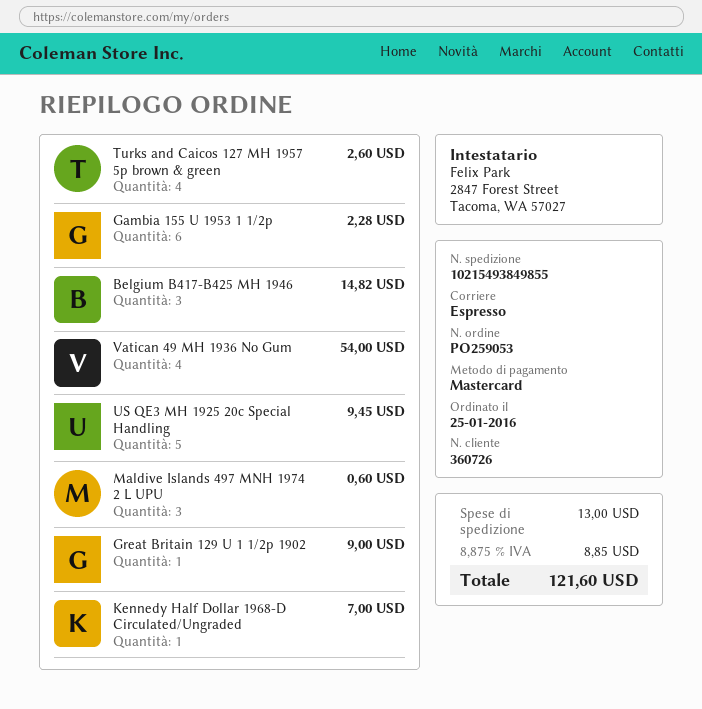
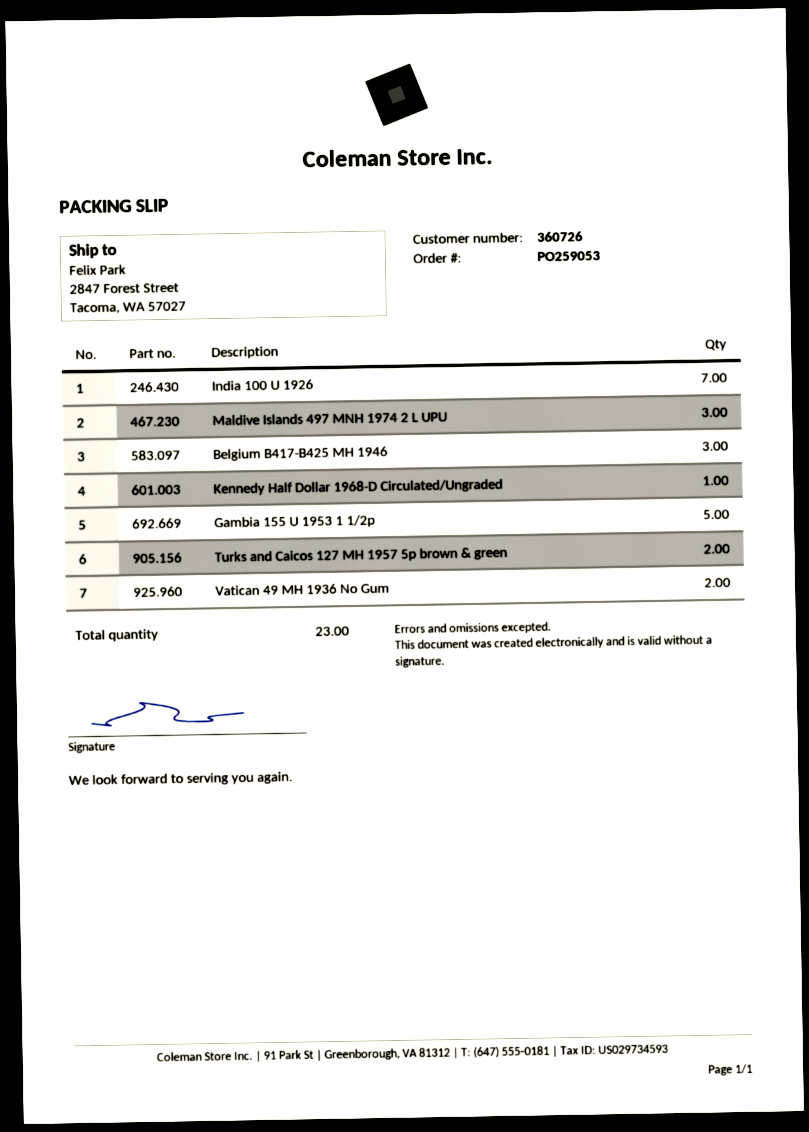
Turks and Caicos 127 MH 1957 5p brown & green: 4 -> 2
Gambia 155 U 1953 1 1/2p: 6 -> 5
Vatican 49 MH 1936 No Gum: 4 -> 2
US QE3 MH 1925 20c Special Handling: 5 -> none
Great Britain 129 U 1 1/2p 1902: 1 -> none
India 100 U 1926: none -> 7

